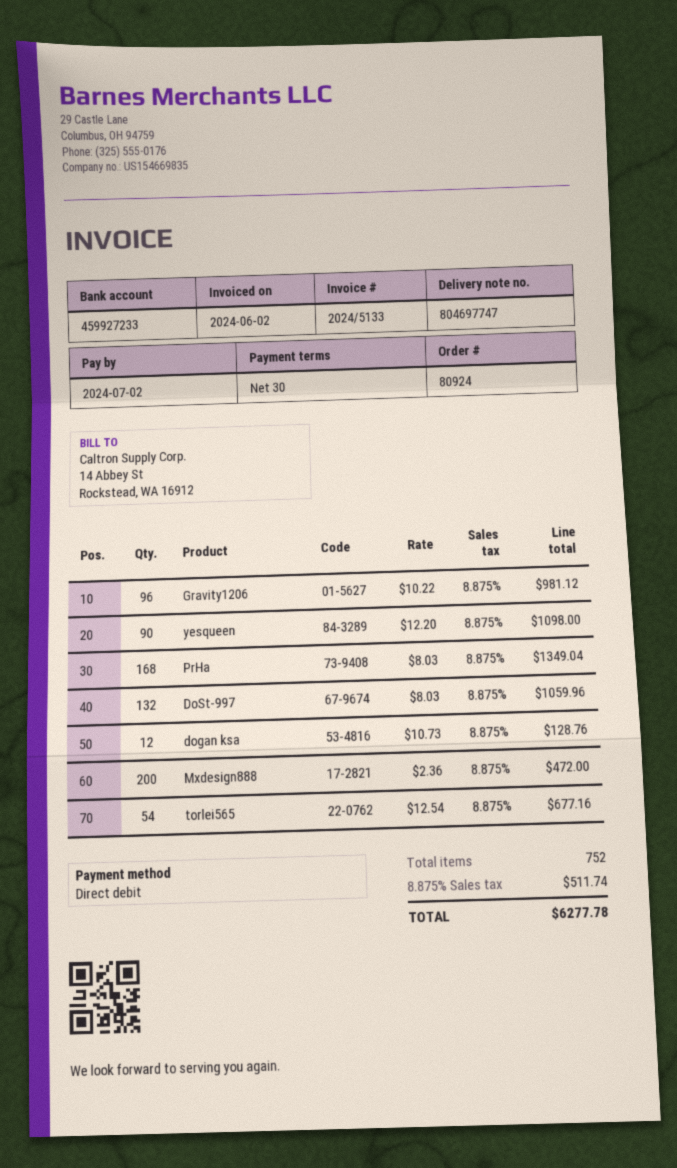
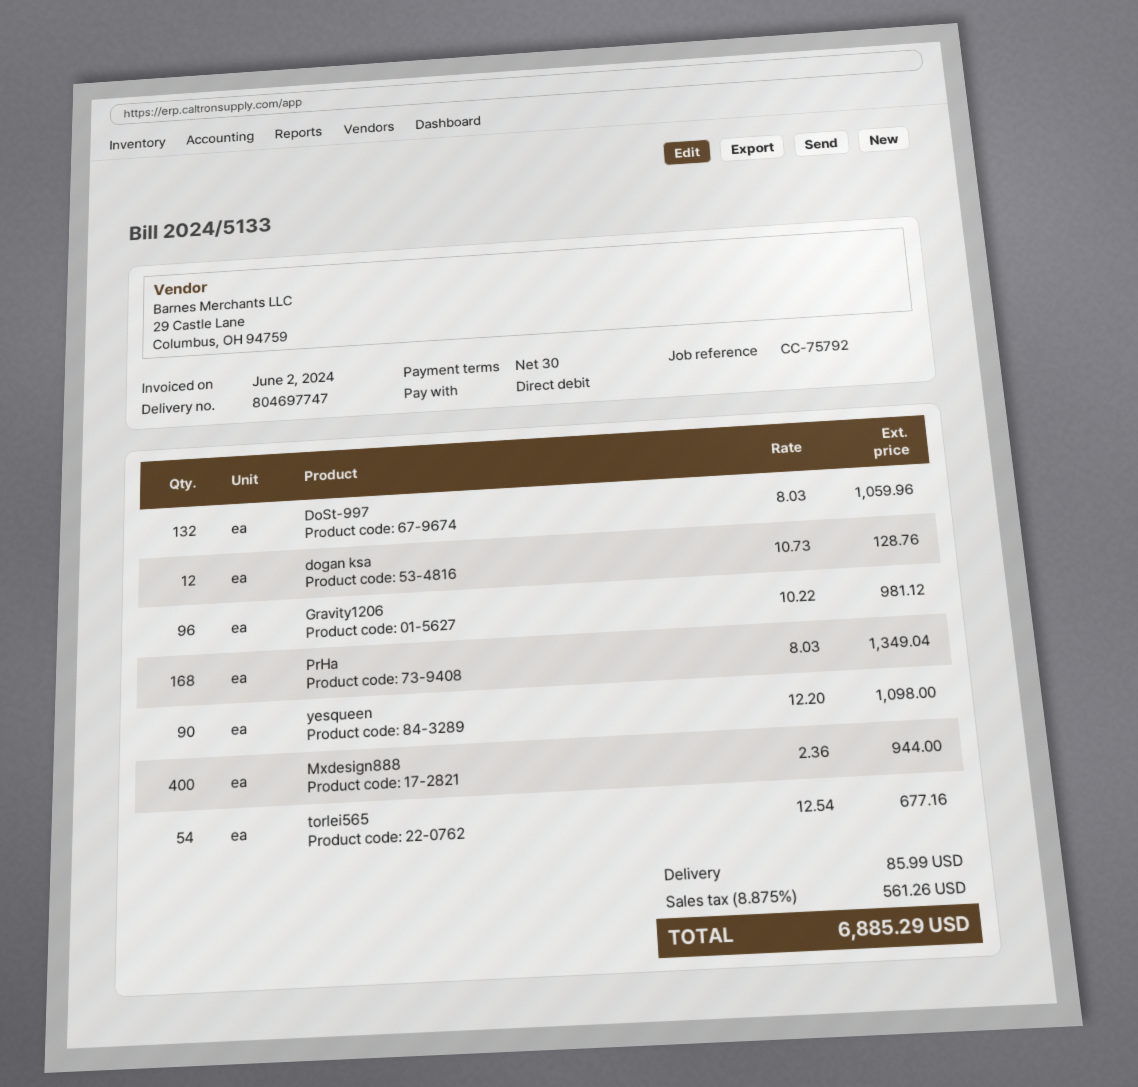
Mxdesign888: 200 x 2.36 = 472.00 -> 400 x 2.36 = 944.00
shipping: none -> 85.99
tax: 8.875% = 511.74 -> 8.875% = 561.26
total: 6277.78 -> 6885.29

